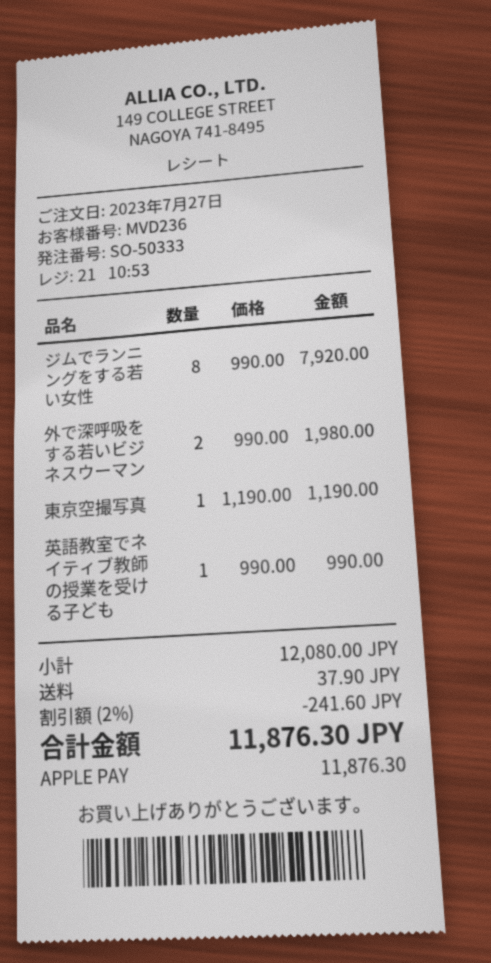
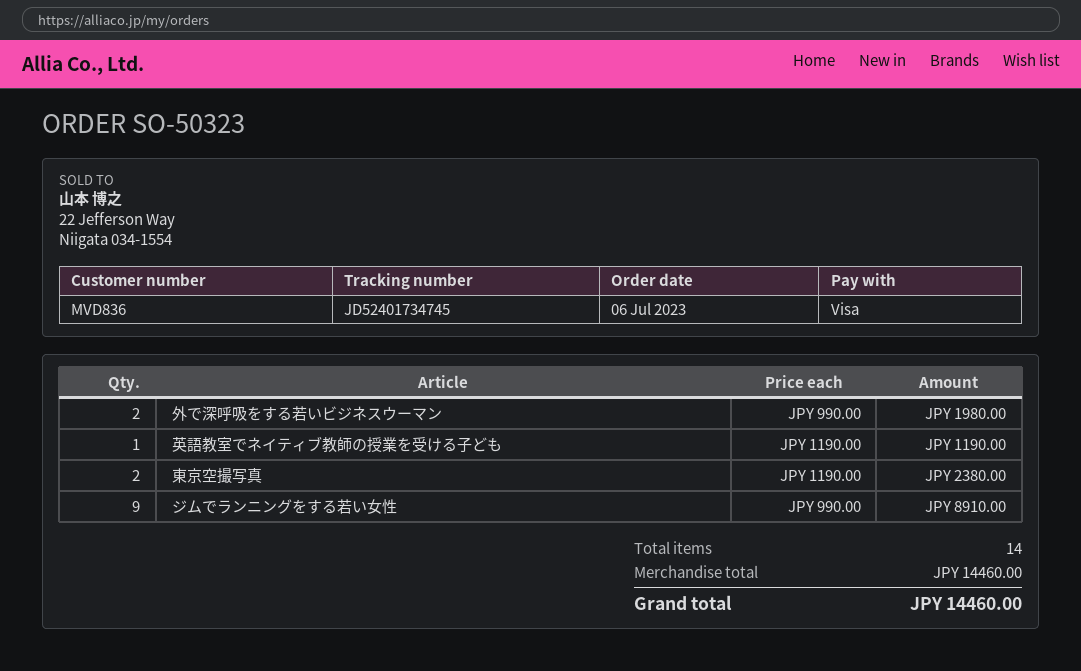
order number: SO-50333 -> SO-50323
order date: 2023-07-27 -> 2023-07-06
customer number: MVD236 -> MVD836
payment method: Apple Pay -> Visa
ジムでランニングをする若い女性: 8 x 990.00 = 7920.00 -> 9 x 990.00 = 8910.00
東京空撮写真: 1 x 1190.00 = 1190.00 -> 2 x 1190.00 = 2380.00
英語教室でネイティブ教師の授業を受ける子ども: 1 x 990.00 = 990.00 -> 1 x 1190.00 = 1190.00
subtotal: 12080.00 -> 14460.00
discount: 2% = 241.60 -> none
shipping: 37.90 -> none
total: 11876.30 -> 14460.00

